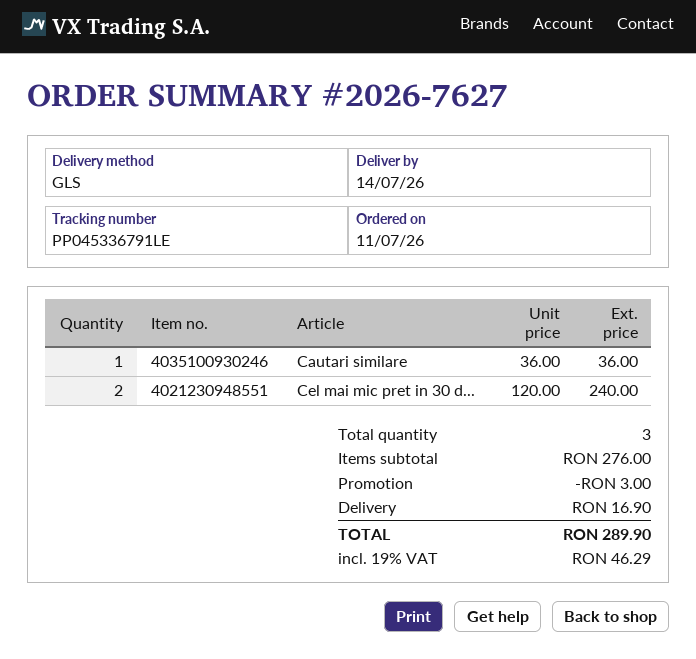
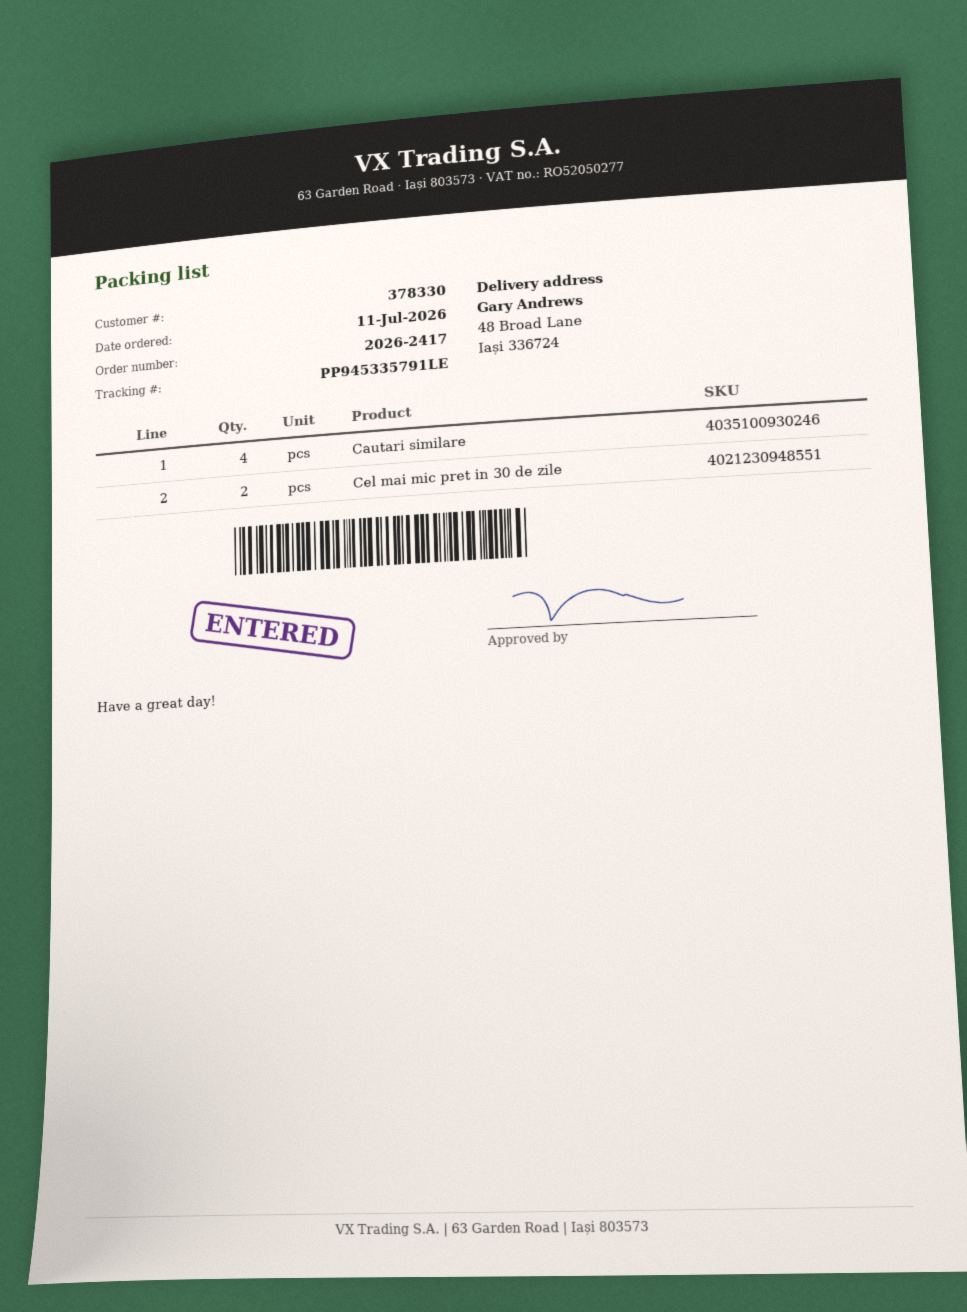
order number: 2026-7627 -> 2026-2417
tracking number: PP045336791LE -> PP945335791LE
Cautari similare: 1 -> 4

